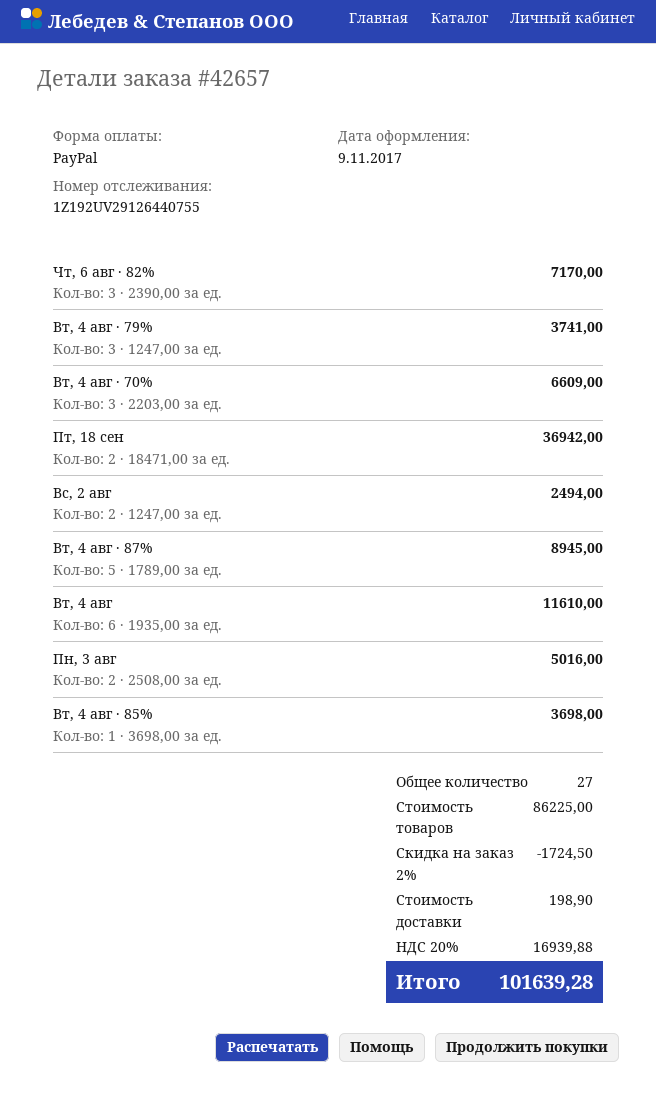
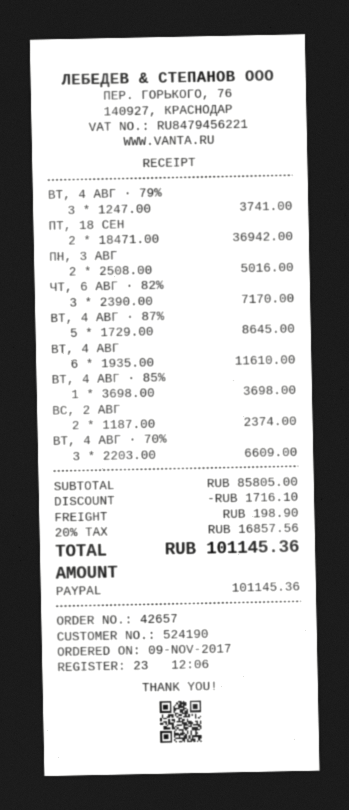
Вс, 2 авг: 2 x 1247.00 = 2494.00 -> 2 x 1187.00 = 2374.00
Вт, 4 авг · 87%: 5 x 1789.00 = 8945.00 -> 5 x 1729.00 = 8645.00
subtotal: 86225.00 -> 85805.00
discount: 1724.50 -> 1716.10
tax: 20% = 16939.88 -> 20% = 16857.56
total: 101639.28 -> 101145.36

